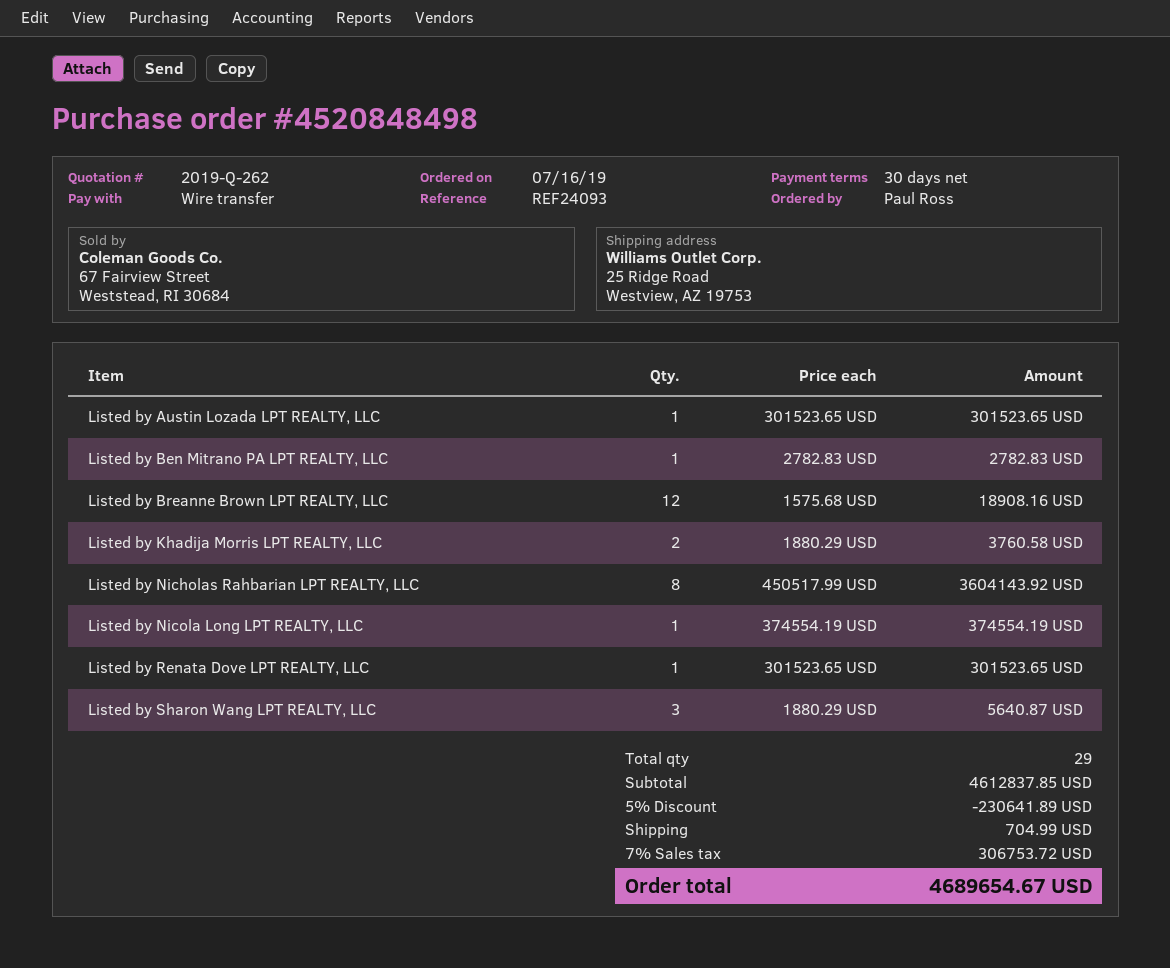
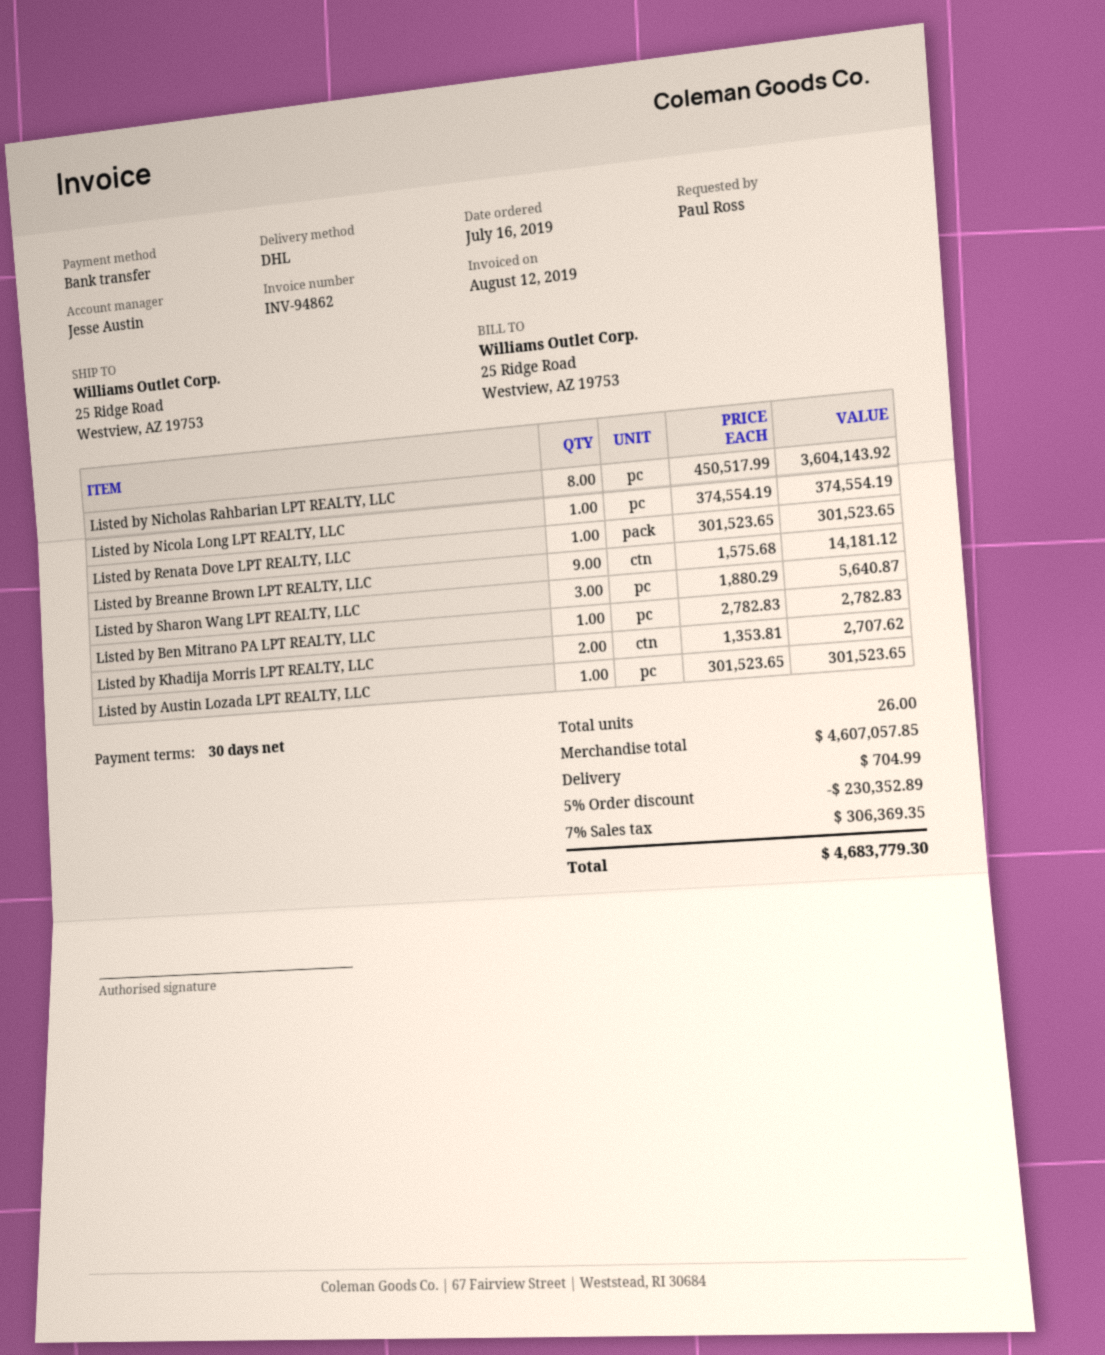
Listed by Breanne Brown LPT REALTY, LLC: 12 x 1575.68 = 18908.16 -> 9 x 1575.68 = 14181.12
Listed by Khadija Morris LPT REALTY, LLC: 2 x 1880.29 = 3760.58 -> 2 x 1353.81 = 2707.62
total quantity: 29 -> 26
subtotal: 4612837.85 -> 4607057.85
discount: 5% = 230641.89 -> 5% = 230352.89
tax: 7% = 306753.72 -> 7% = 306369.35
total: 4689654.67 -> 4683779.30

